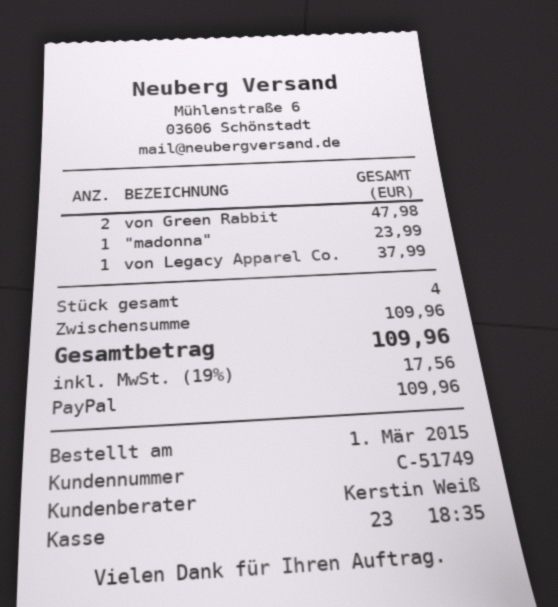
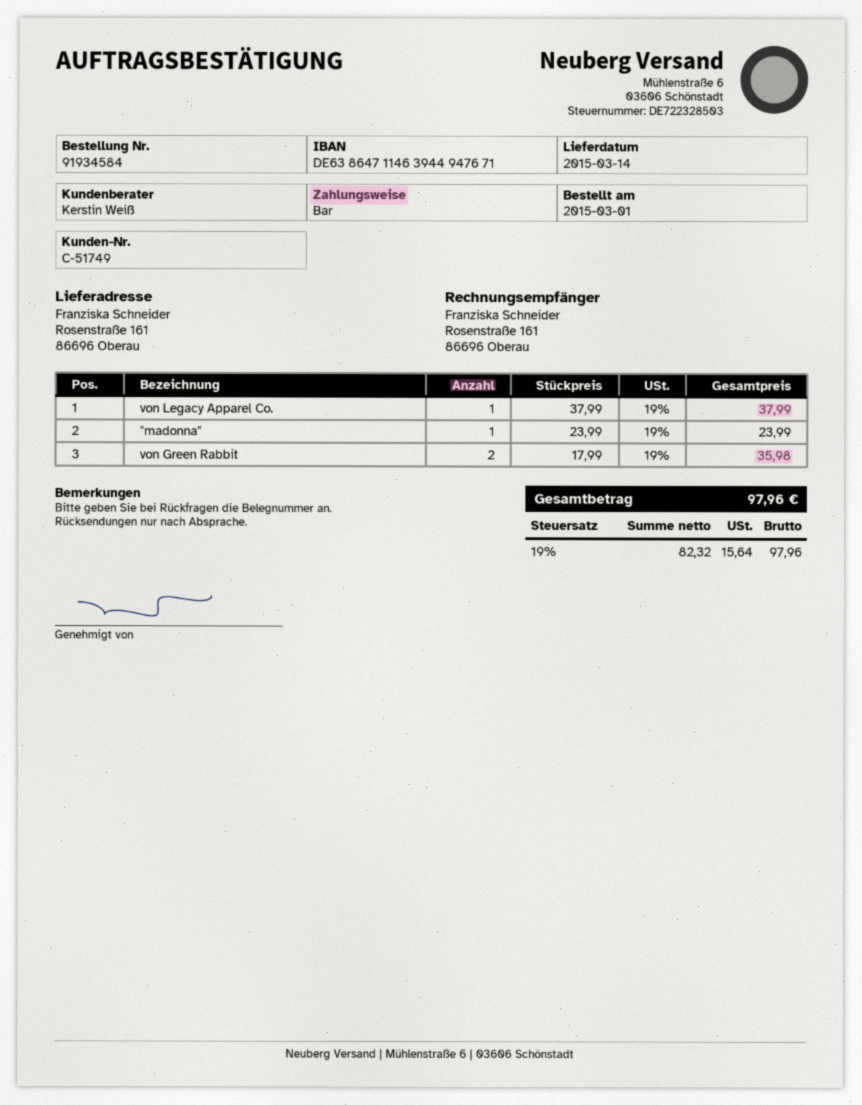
payment method: PayPal -> cash
von Green Rabbit: 2 for 47.98 -> 2 for 35.98
tax: 19% = 17.56 -> 19% = 15.64
total: 109.96 -> 97.96

